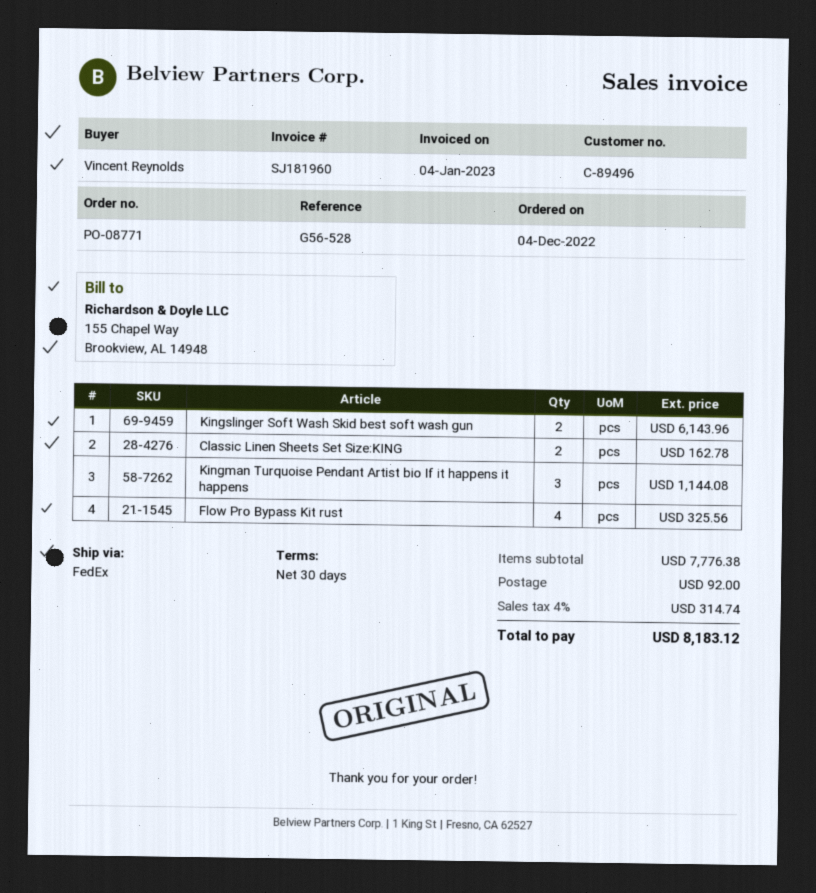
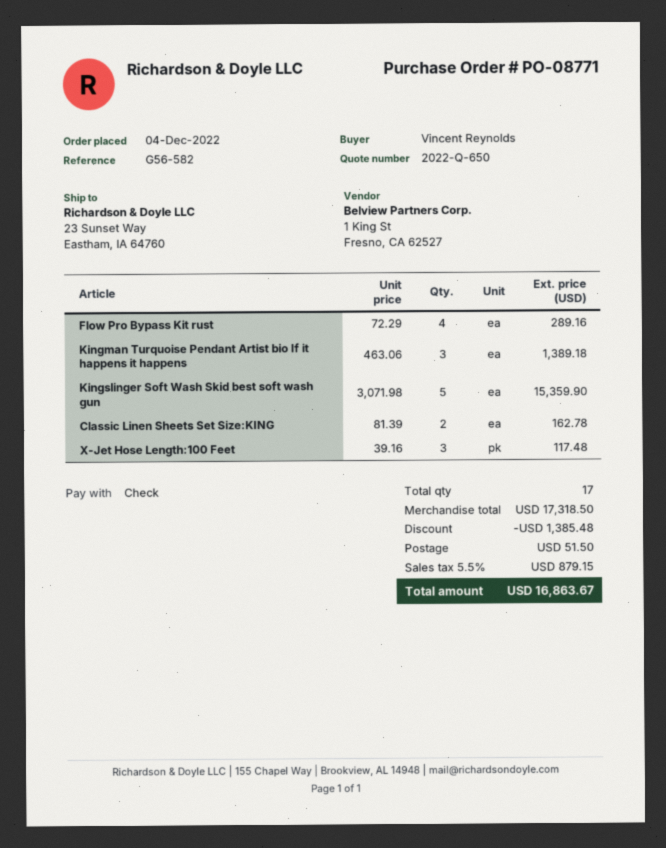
reference: G56-528 -> G56-582
Kingslinger Soft Wash Skid best soft wash gun: 2 for 6143.96 -> 5 for 15359.90
Kingman Turquoise Pendant Artist bio If it happens it happens: 3 for 1144.08 -> 3 for 1389.18
Flow Pro Bypass Kit rust: 4 for 325.56 -> 4 for 289.16
X-Jet Hose Length:100 Feet: none -> 3 for 117.48
subtotal: 7776.38 -> 17318.50
discount: none -> 1385.48
shipping: 92.00 -> 51.50
tax: 4% = 314.74 -> 5.5% = 879.15
total: 8183.12 -> 16863.67

